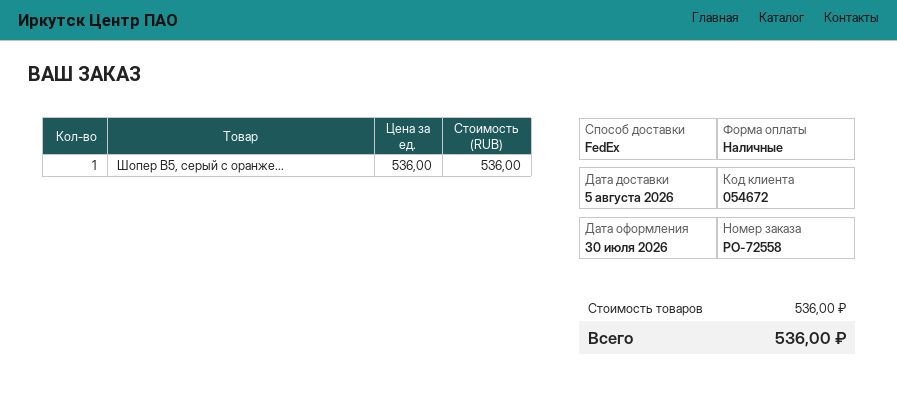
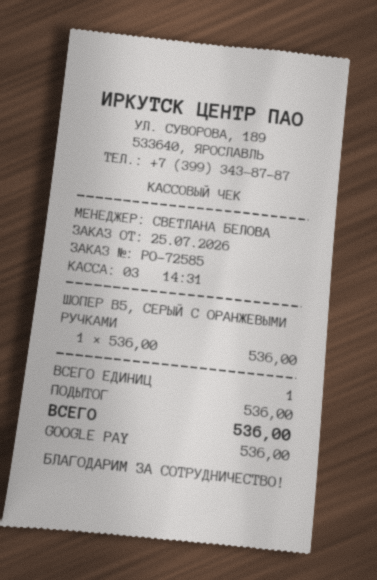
order number: PO-72558 -> PO-72585
order date: 2026-07-30 -> 2026-07-25
payment method: cash -> Google Pay

